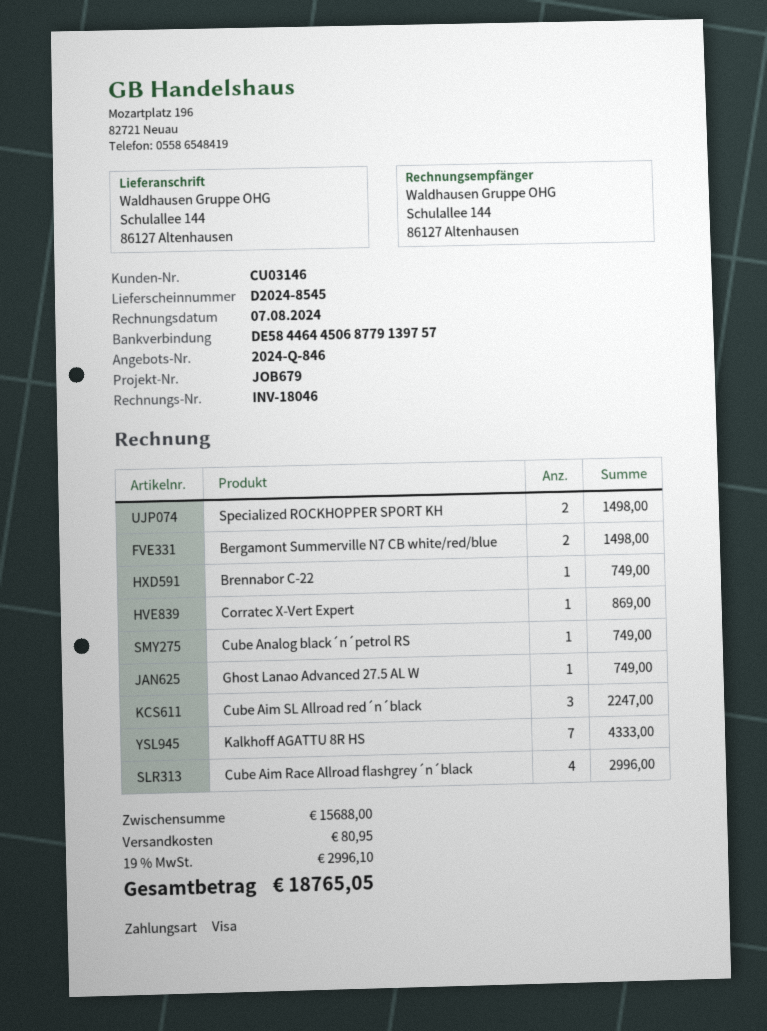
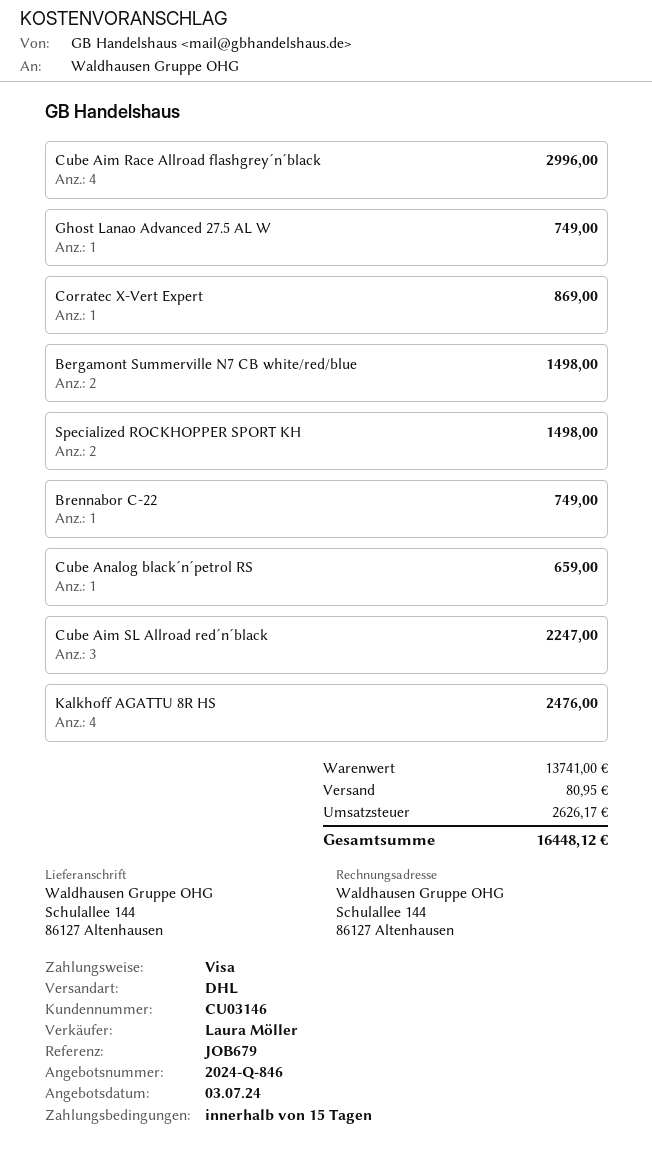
Cube Analog black´n´petrol RS: 1 for 749.00 -> 1 for 659.00
Kalkhoff AGATTU 8R HS: 7 for 4333.00 -> 4 for 2476.00
subtotal: 15688.00 -> 13741.00
tax: 2996.10 -> 2626.17
total: 18765.05 -> 16448.12

